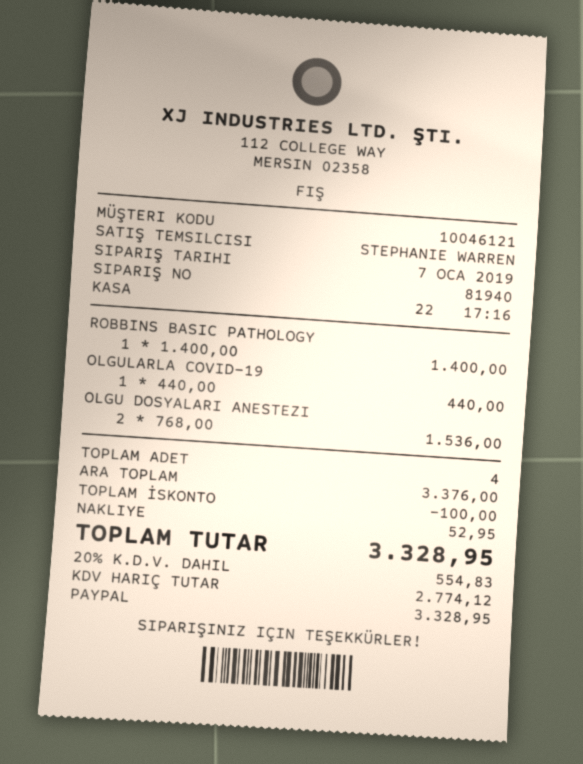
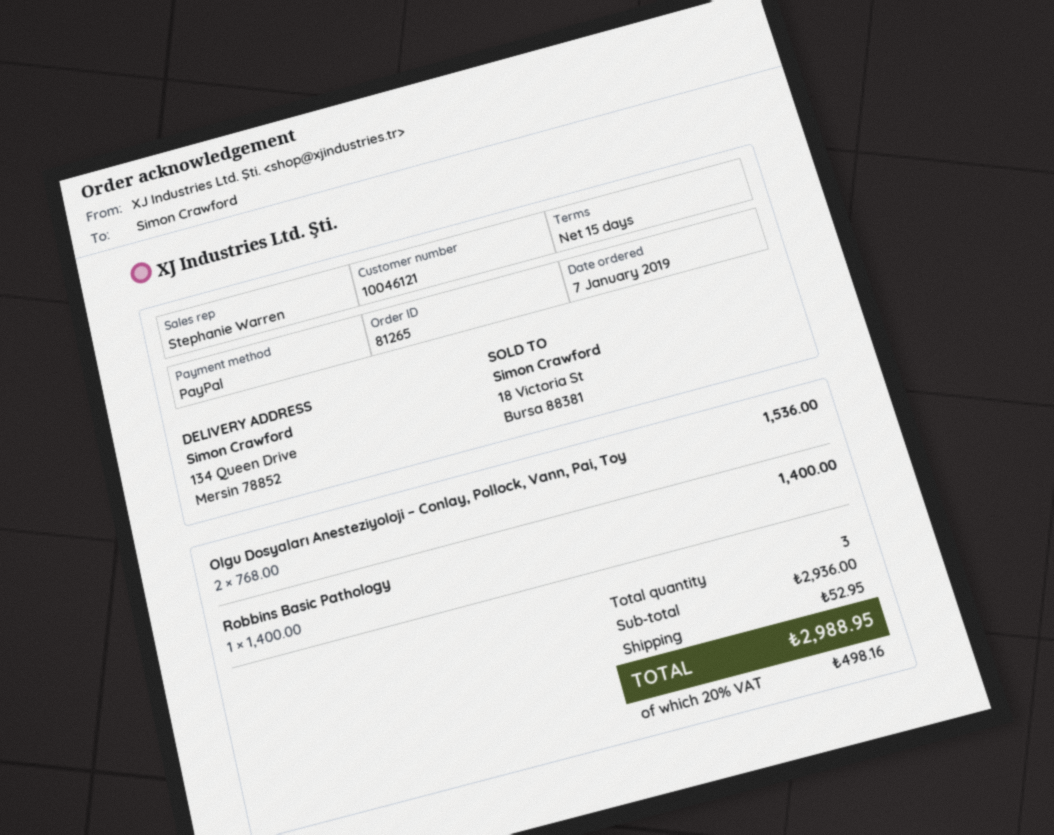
order number: 81940 -> 81265
OLGULARLA COVID-19: 1 x 440.00 = 440.00 -> none
total quantity: 4 -> 3
subtotal: 3376.00 -> 2936.00
discount: 100.00 -> none
tax: 20% = 554.83 -> 20% = 498.16
total: 3328.95 -> 2988.95

